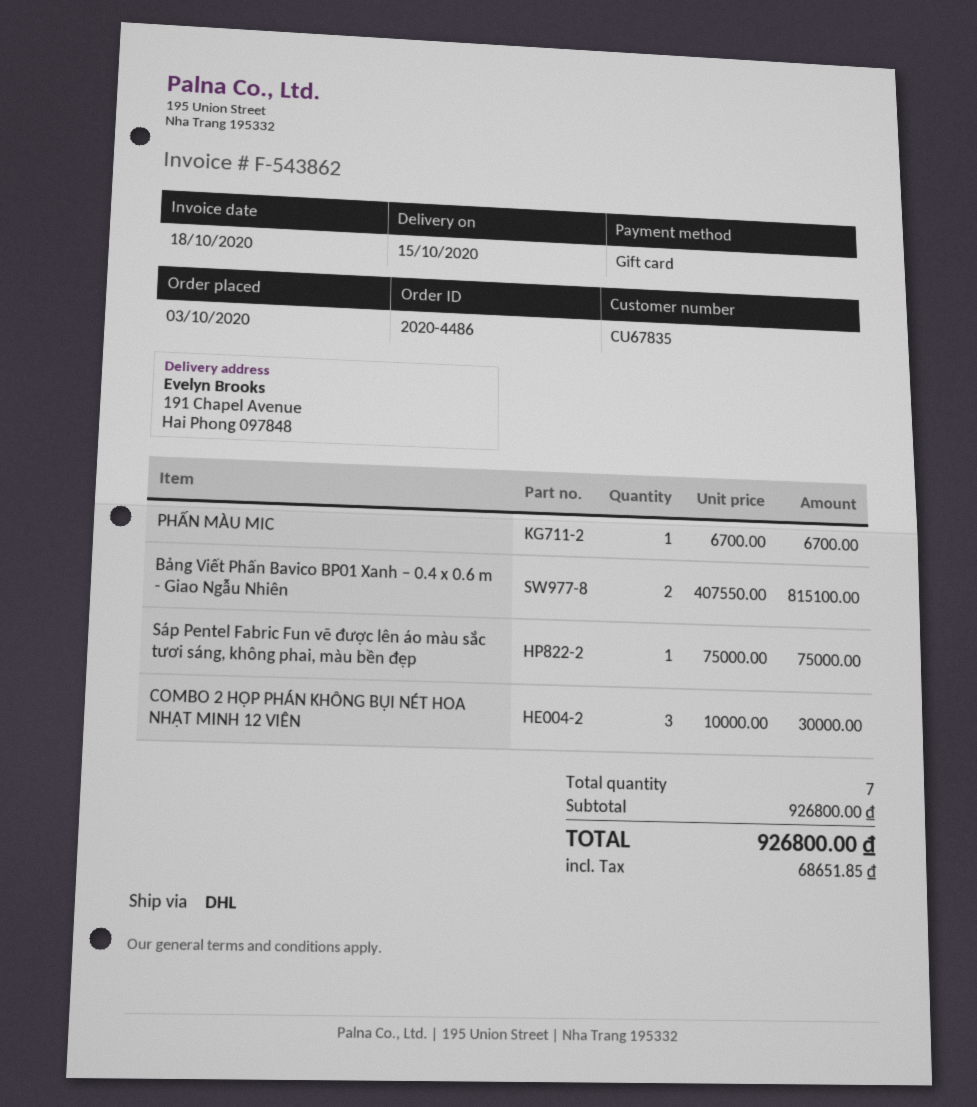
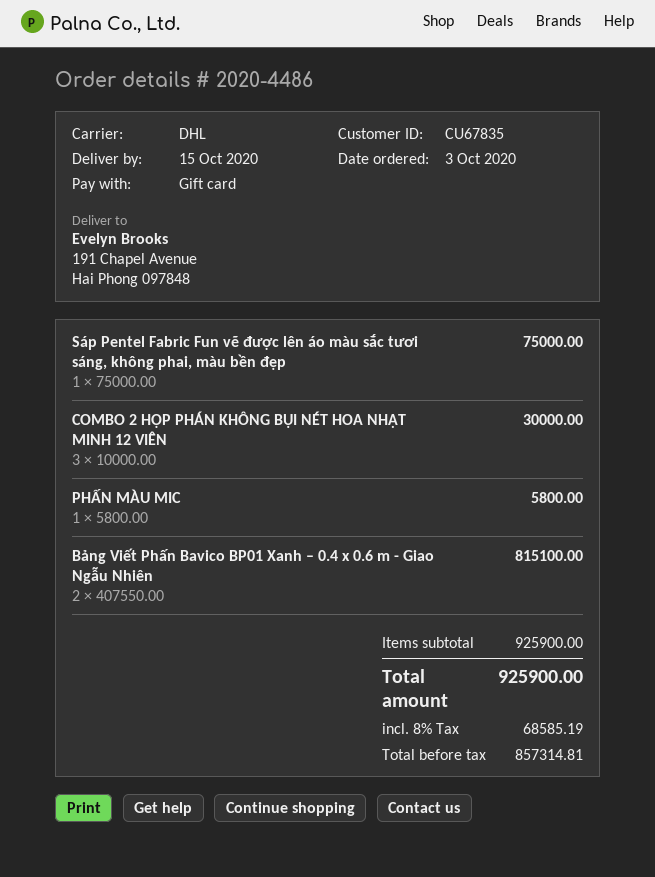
PHẤN MÀU MIC: 1 x 6700.00 = 6700.00 -> 1 x 5800.00 = 5800.00
subtotal: 926800.00 -> 925900.00
tax: 68651.85 -> 68585.19
total: 926800.00 -> 925900.00

